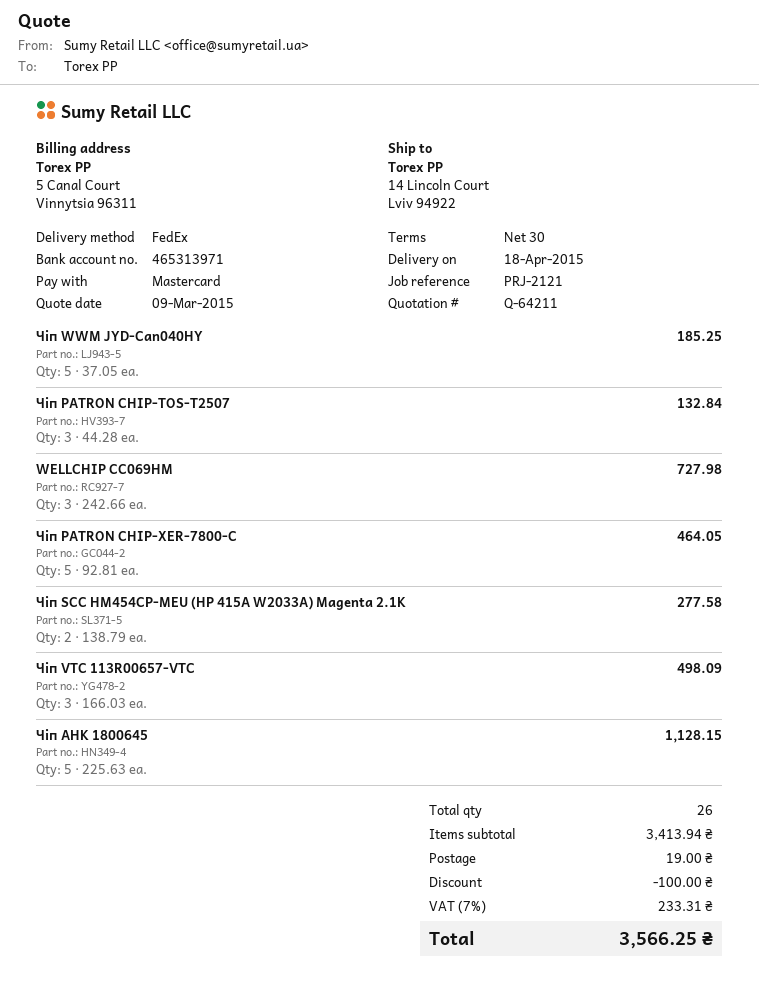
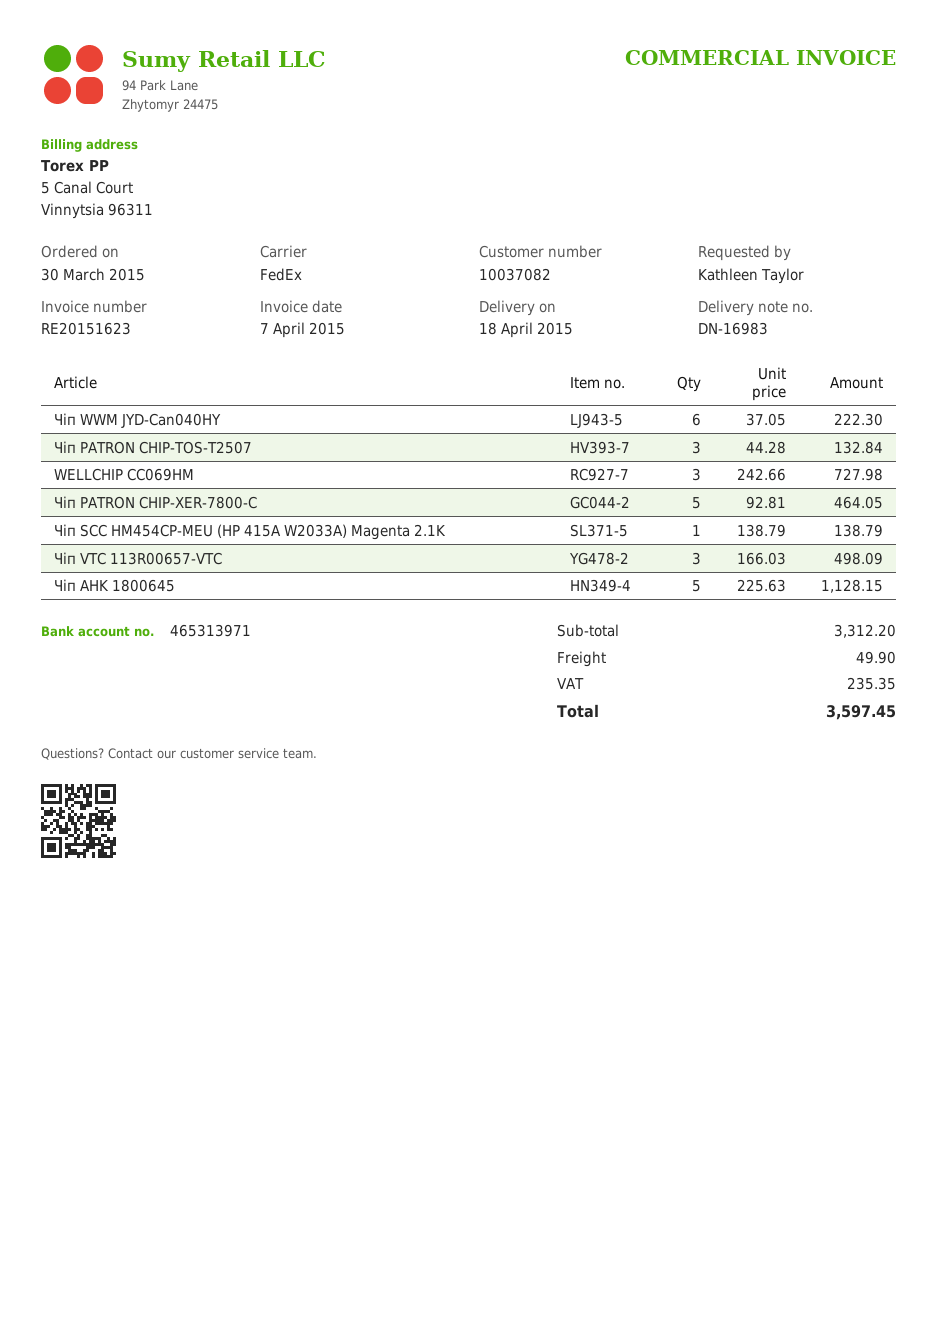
Чіп WWM JYD-Can040HY: 5 x 37.05 = 185.25 -> 6 x 37.05 = 222.30
Чіп SCC HM454CP-MEU (HP 415A W2033A) Magenta 2.1K: 2 x 138.79 = 277.58 -> 1 x 138.79 = 138.79
subtotal: 3413.94 -> 3312.20
discount: 100.00 -> none
shipping: 19.00 -> 49.90
tax: 233.31 -> 235.35
total: 3566.25 -> 3597.45

